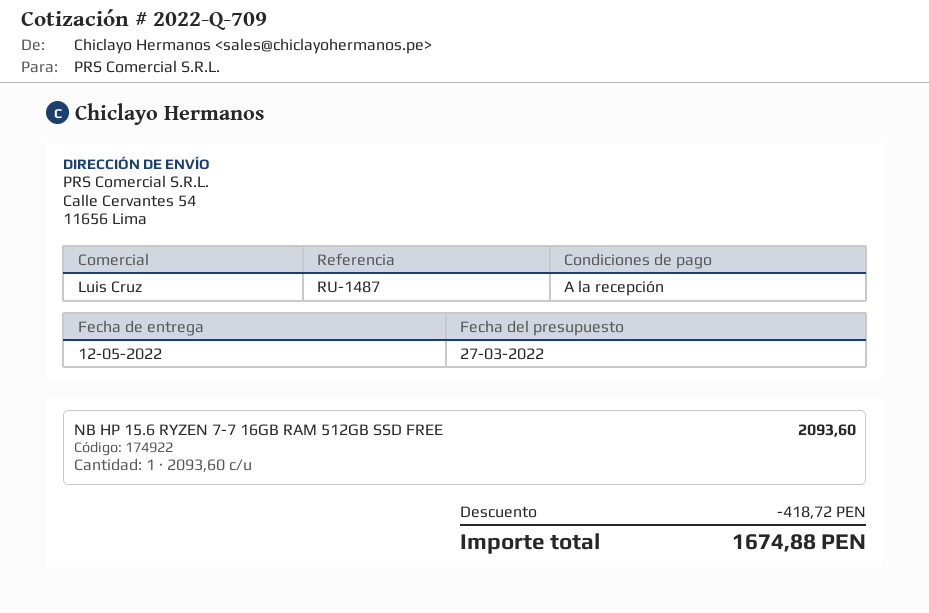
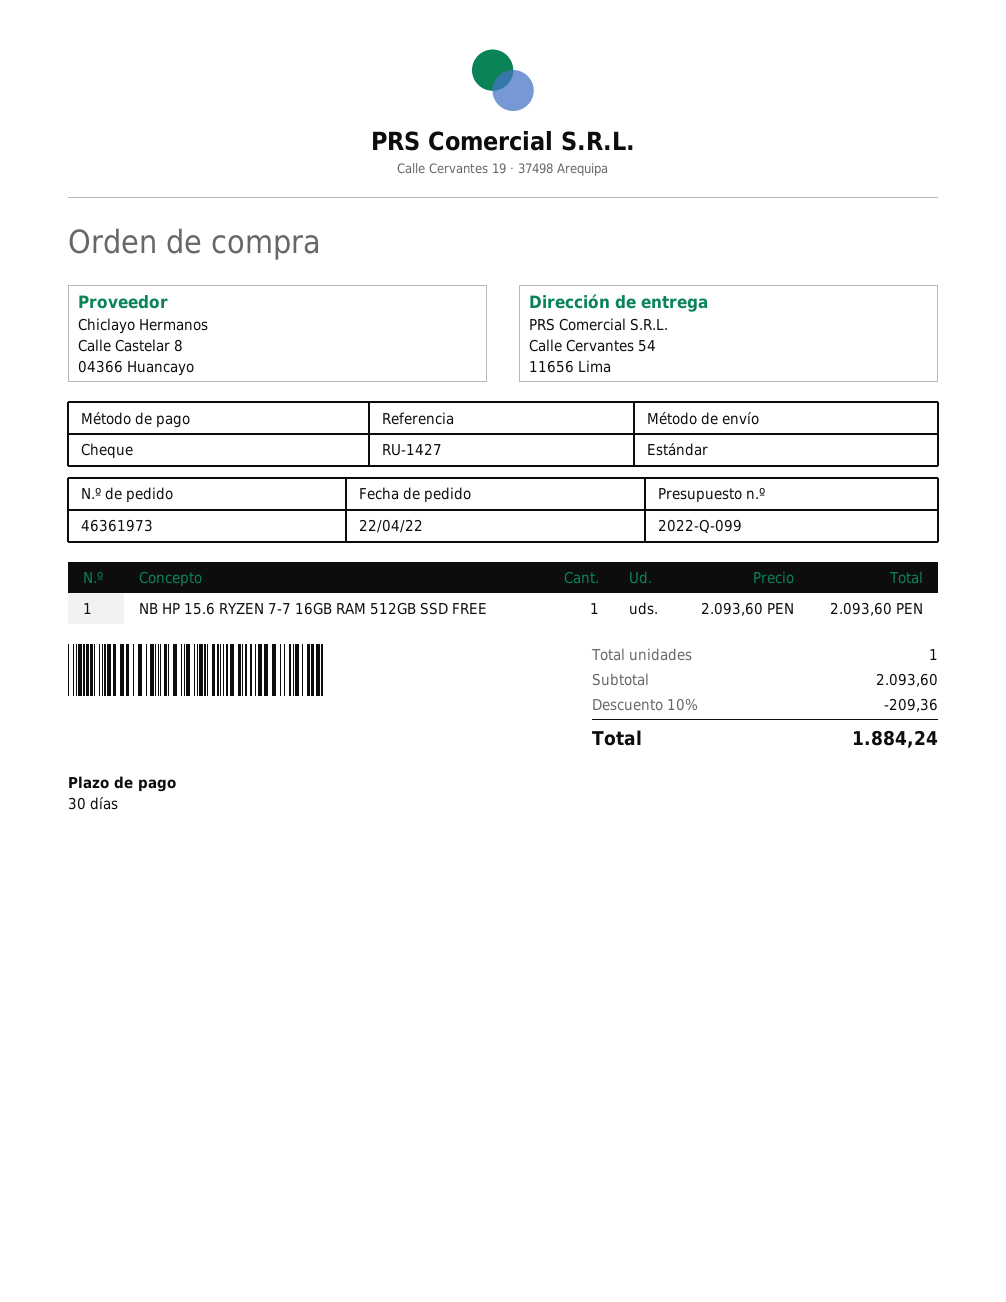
quote number: 2022-Q-709 -> 2022-Q-099
payment terms: on receipt -> 30 days
reference: RU-1487 -> RU-1427
discount: 418.72 -> 209.36
total: 1674.88 -> 1884.24

